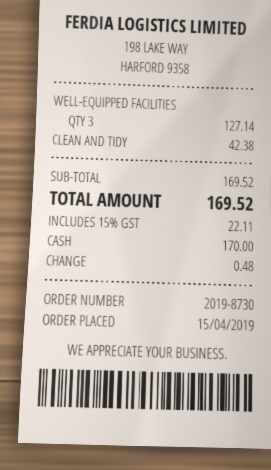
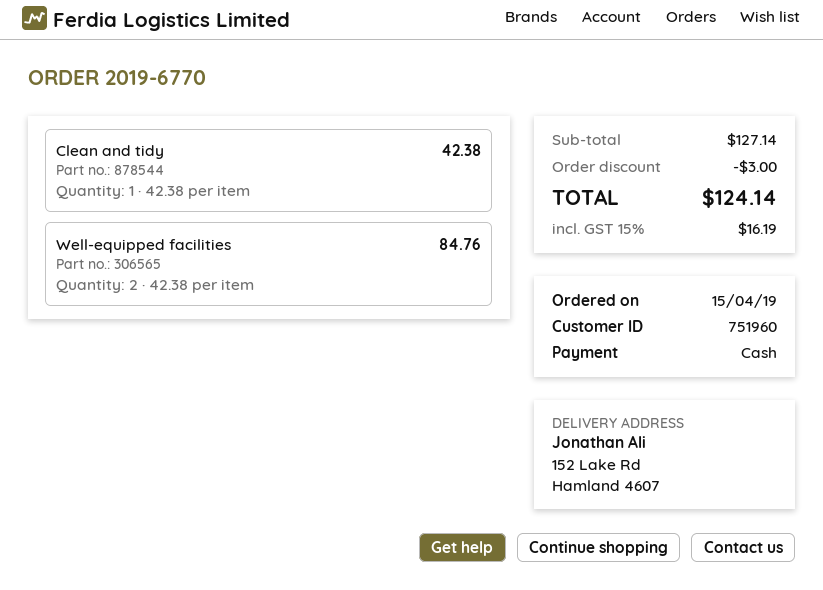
order number: 2019-8730 -> 2019-6770
WELL-EQUIPPED FACILITIES: 3 for 127.14 -> 2 for 84.76
subtotal: 169.52 -> 127.14
discount: none -> 3.00
tax: 15% = 22.11 -> 15% = 16.19
total: 169.52 -> 124.14

